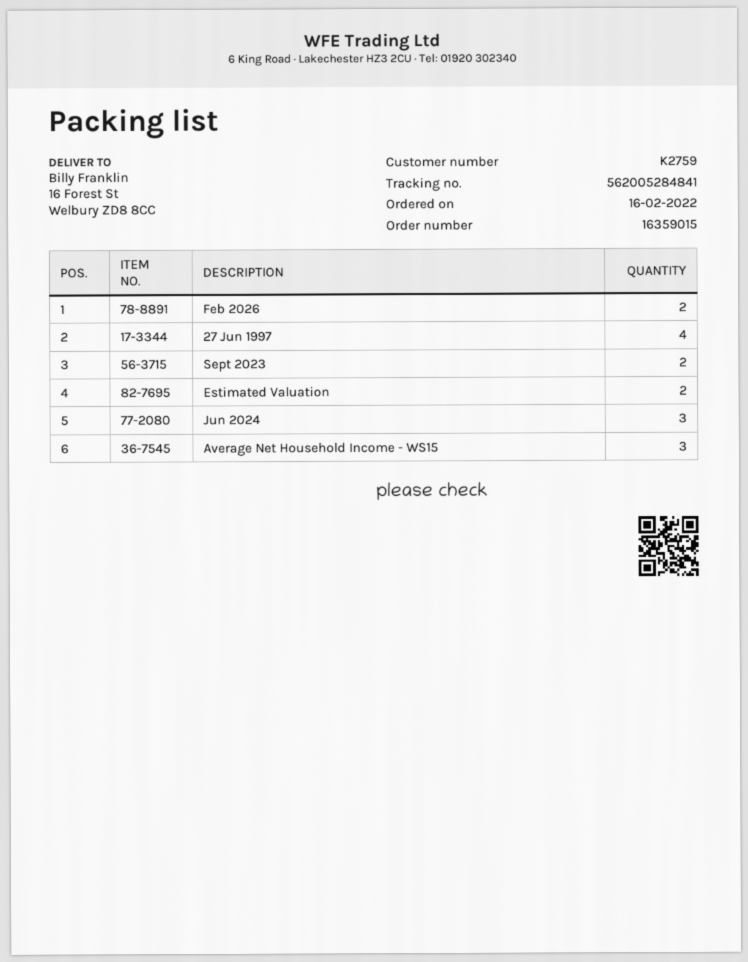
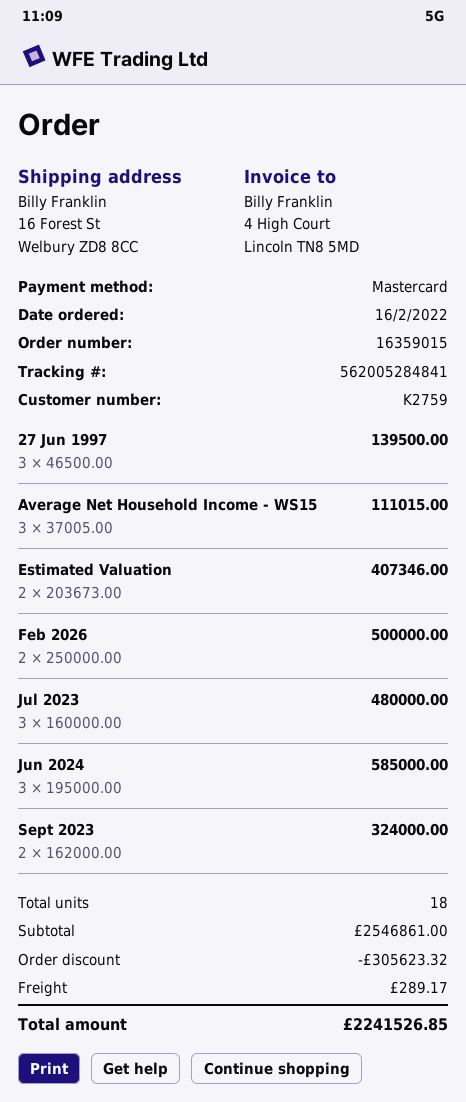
27 Jun 1997: 4 -> 3
Jul 2023: none -> 3

